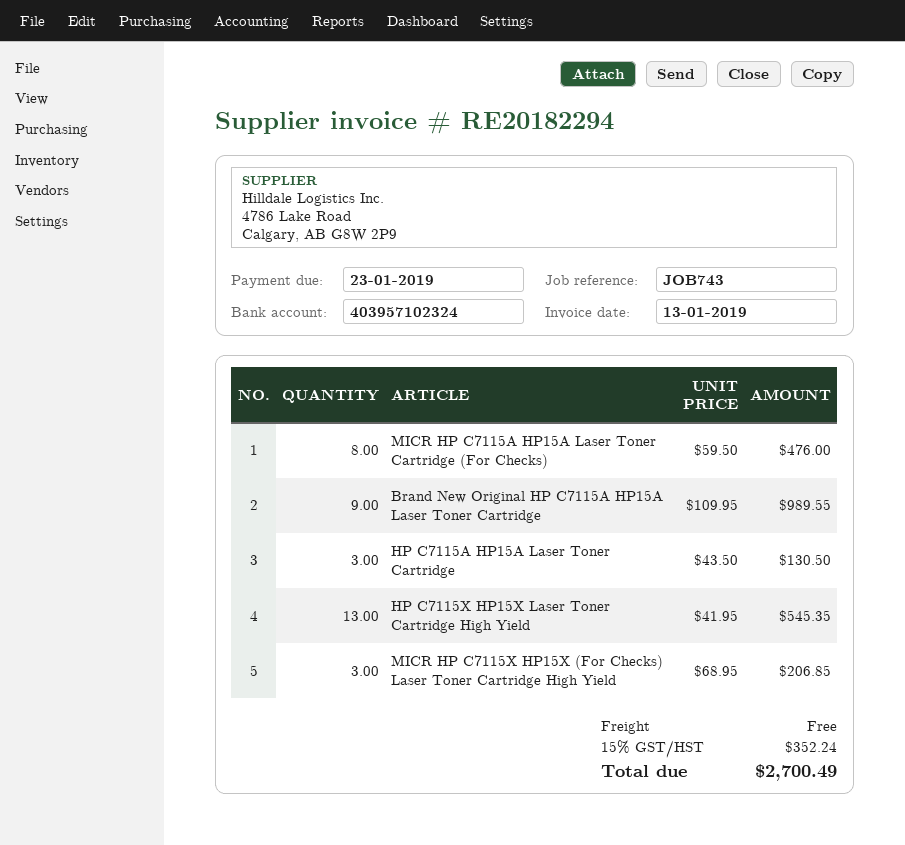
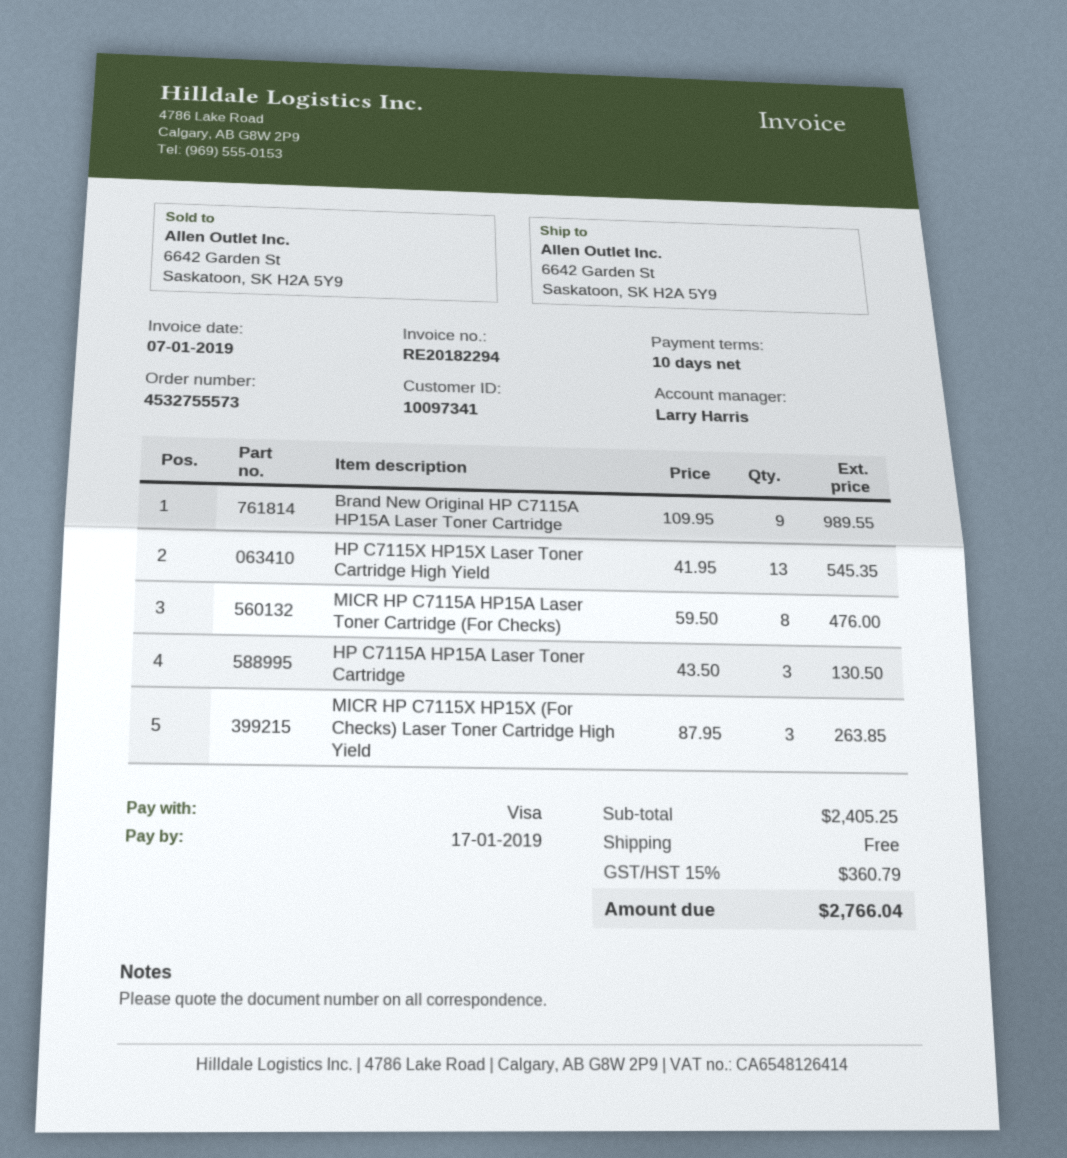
invoice date: 2019-01-13 -> 2019-01-07
due date: 2019-01-23 -> 2019-01-17
MICR HP C7115X HP15X (For Checks) Laser Toner Cartridge High Yield: 3 x 68.95 = 206.85 -> 3 x 87.95 = 263.85
tax: 15% = 352.24 -> 15% = 360.79
total: 2700.49 -> 2766.04

